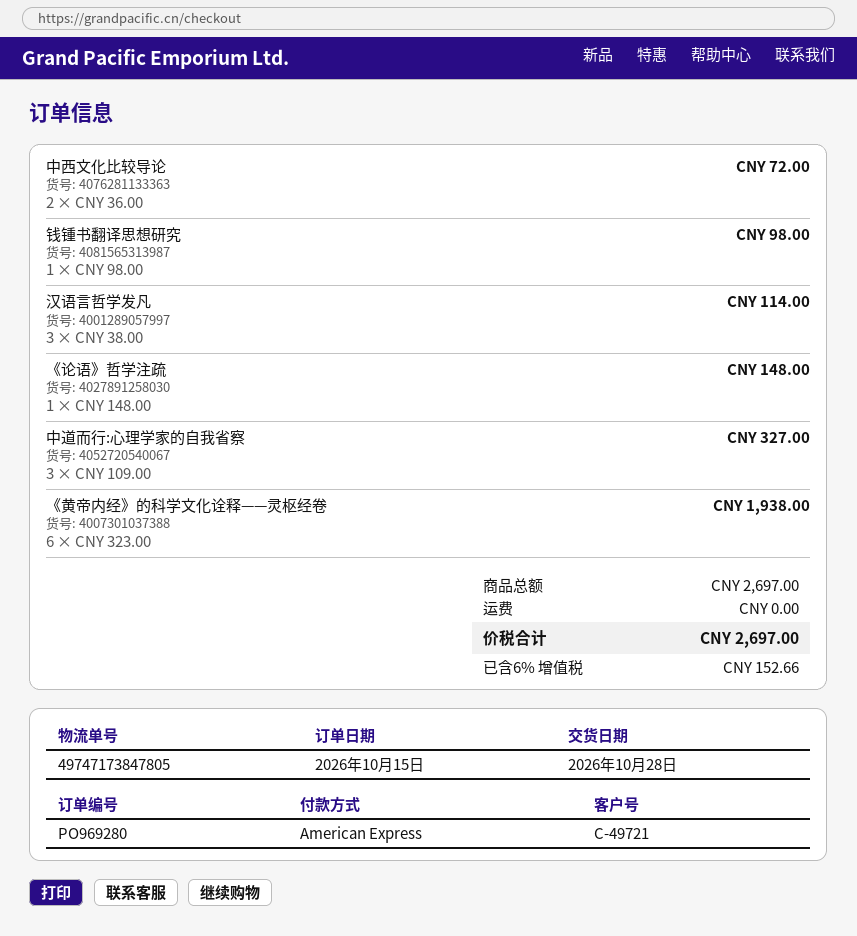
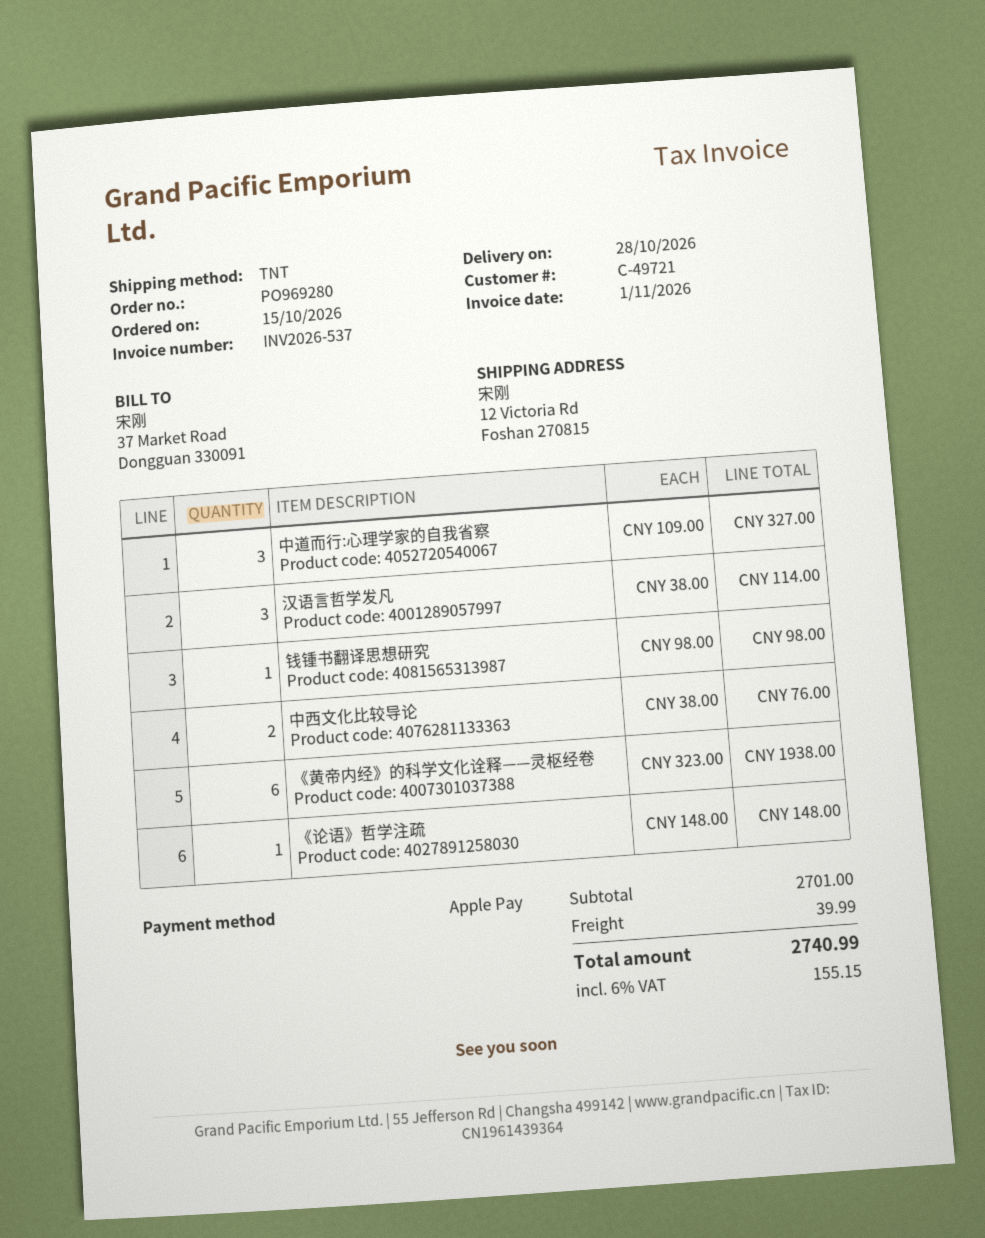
payment method: American Express -> Apple Pay
中西文化比较导论: 2 x 36.00 = 72.00 -> 2 x 38.00 = 76.00
subtotal: 2697.00 -> 2701.00
shipping: 0.00 -> 39.99
tax: 6% = 152.66 -> 6% = 155.15
total: 2697.00 -> 2740.99

